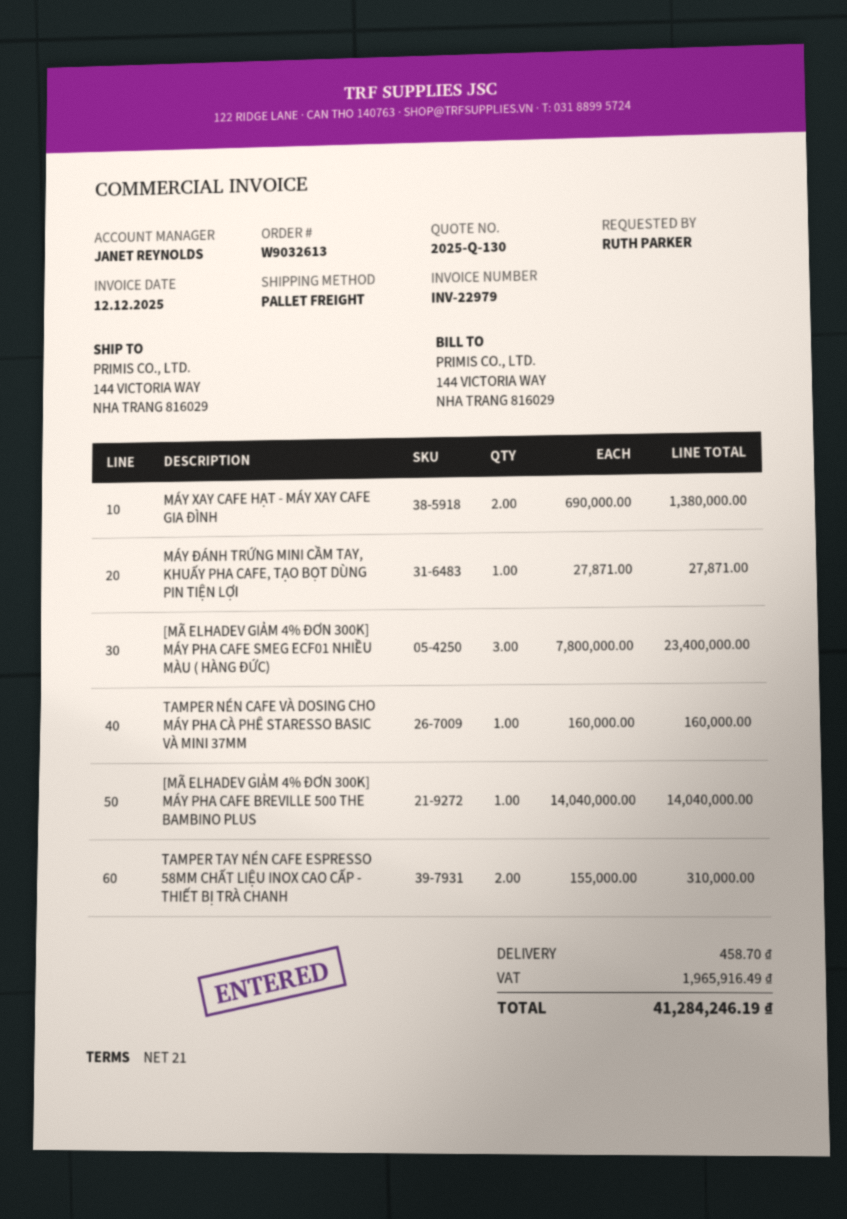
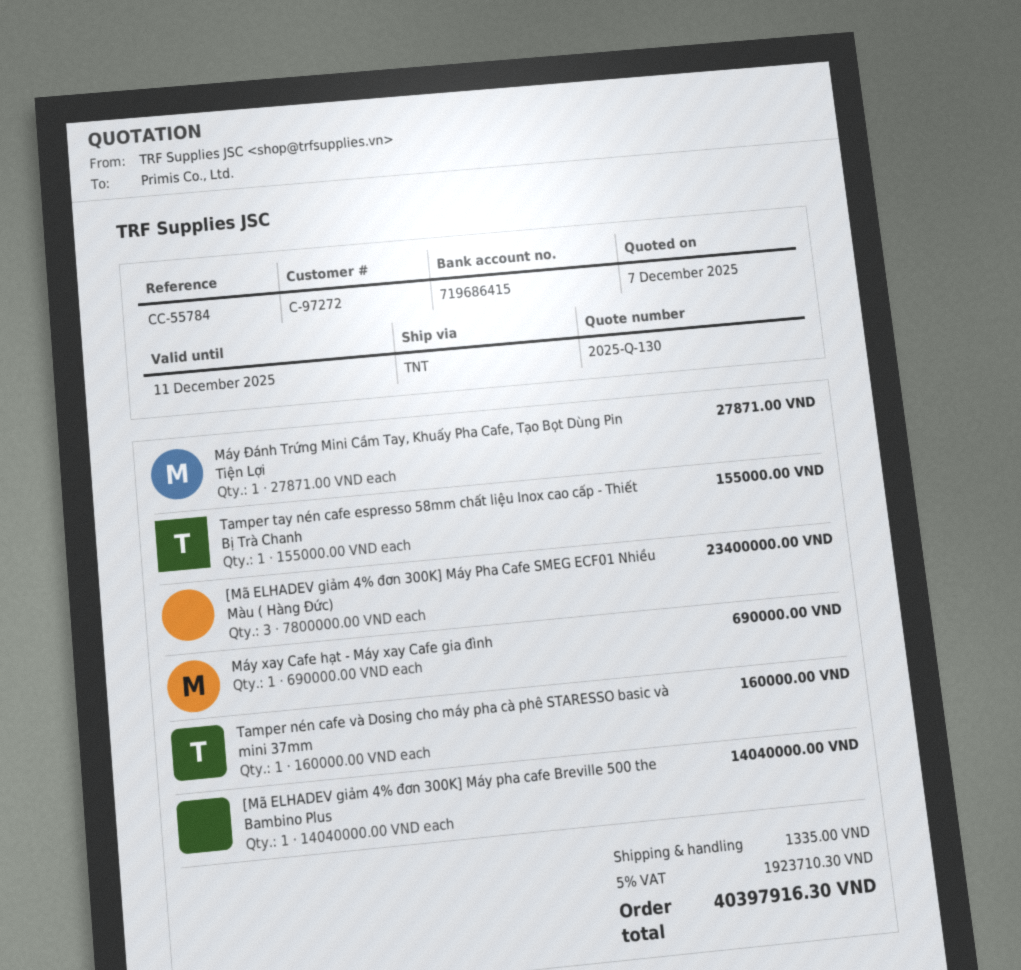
shipping method: pallet freight -> TNT
MÁY XAY CAFE HẠT - MÁY XAY CAFE GIA ĐÌNH: 2 x 690000.00 = 1380000.00 -> 1 x 690000.00 = 690000.00
TAMPER TAY NÉN CAFE ESPRESSO 58MM CHẤT LIỆU INOX CAO CẤP - THIẾT BỊ TRÀ CHANH: 2 x 155000.00 = 310000.00 -> 1 x 155000.00 = 155000.00
shipping: 458.70 -> 1335.00
tax: 1965916.49 -> 1923710.30
total: 41284246.19 -> 40397916.30

